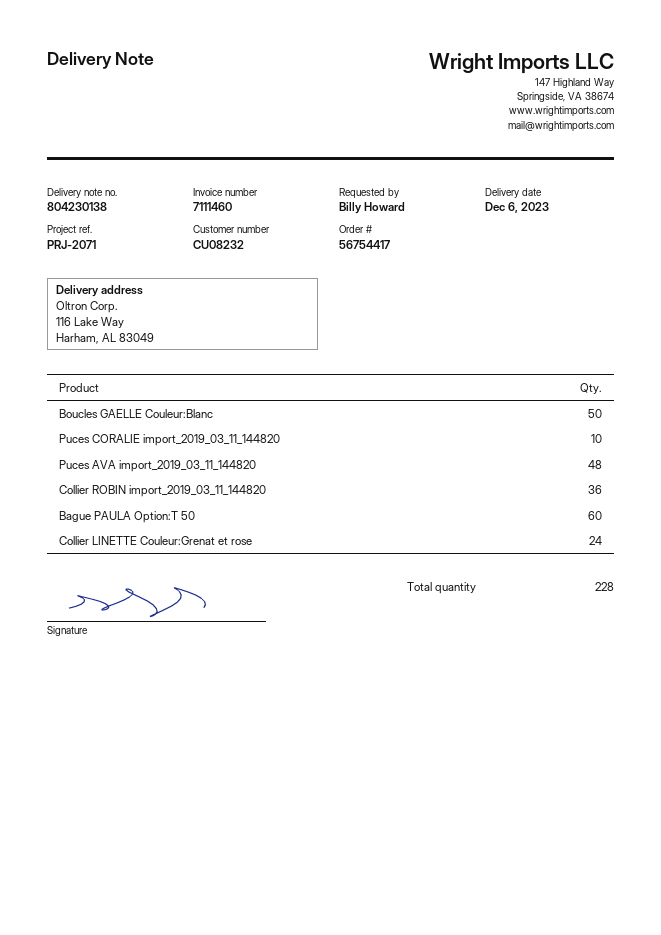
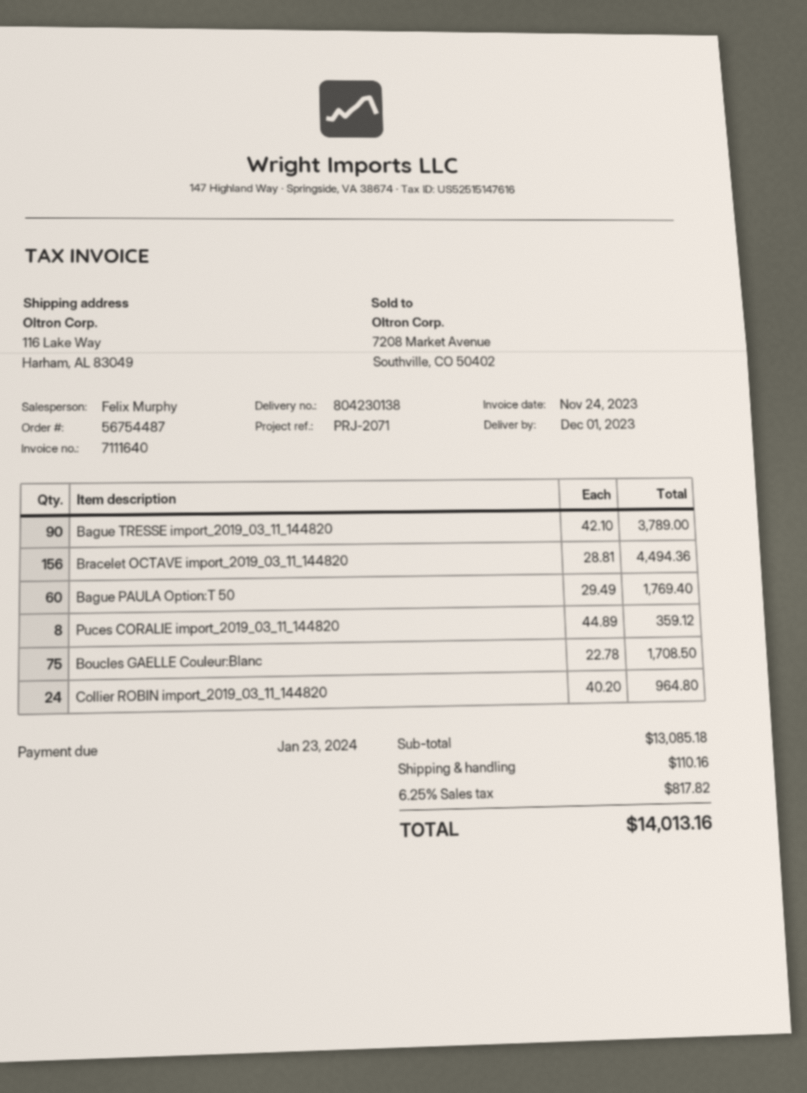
order number: 56754417 -> 56754487
delivery date: 2023-12-06 -> 2023-12-01
invoice number: 7111460 -> 7111640
Boucles GAELLE Couleur:Blanc: 50 -> 75
Puces CORALIE import_2019_03_11_144820: 10 -> 8
Puces AVA import_2019_03_11_144820: 48 -> none
Collier ROBIN import_2019_03_11_144820: 36 -> 24
Collier LINETTE Couleur:Grenat et rose: 24 -> none
Bague TRESSE import_2019_03_11_144820: none -> 90
Bracelet OCTAVE import_2019_03_11_144820: none -> 156

